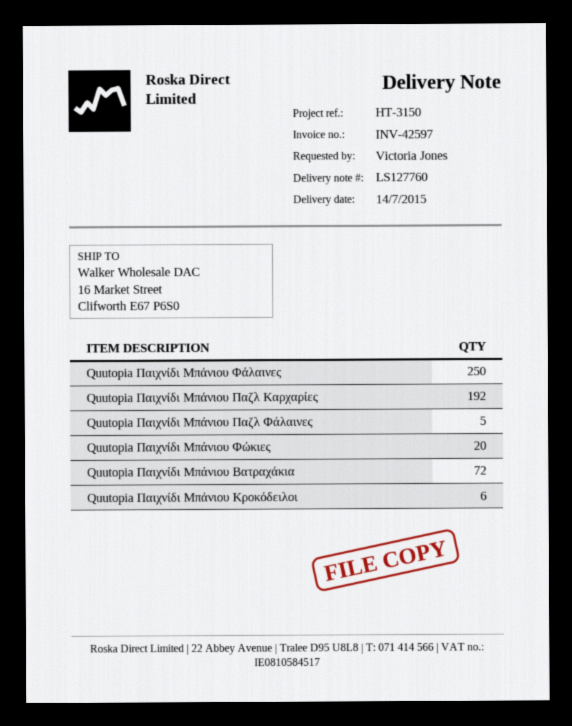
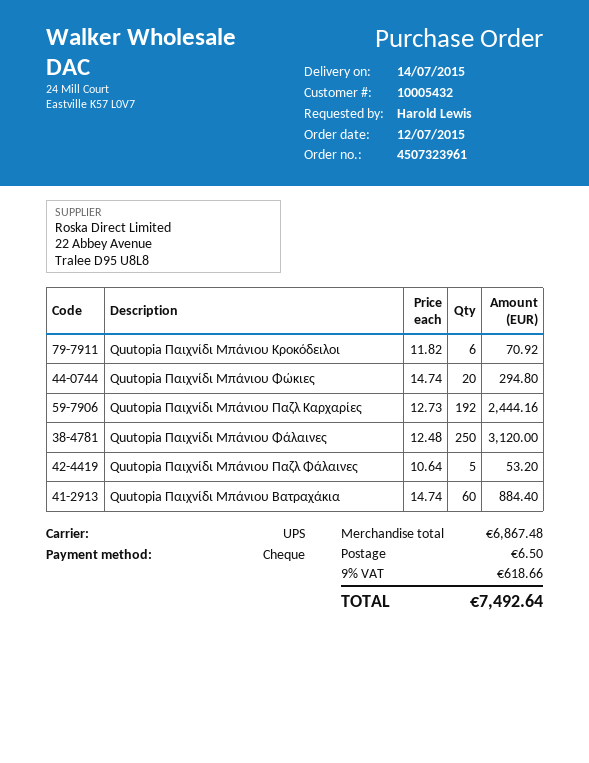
ordered by: Victoria Jones -> Harold Lewis
Quutopia Παιχνίδι Mπάνιου Βατραχάκια: 72 -> 60

